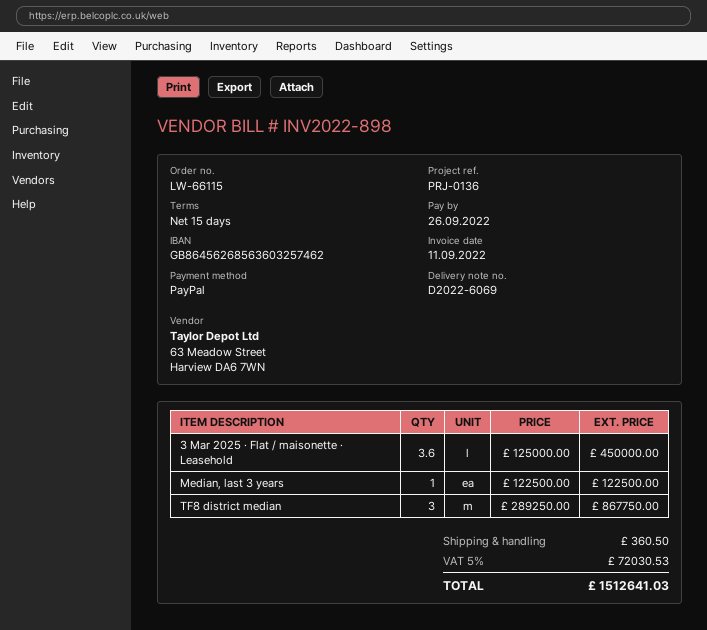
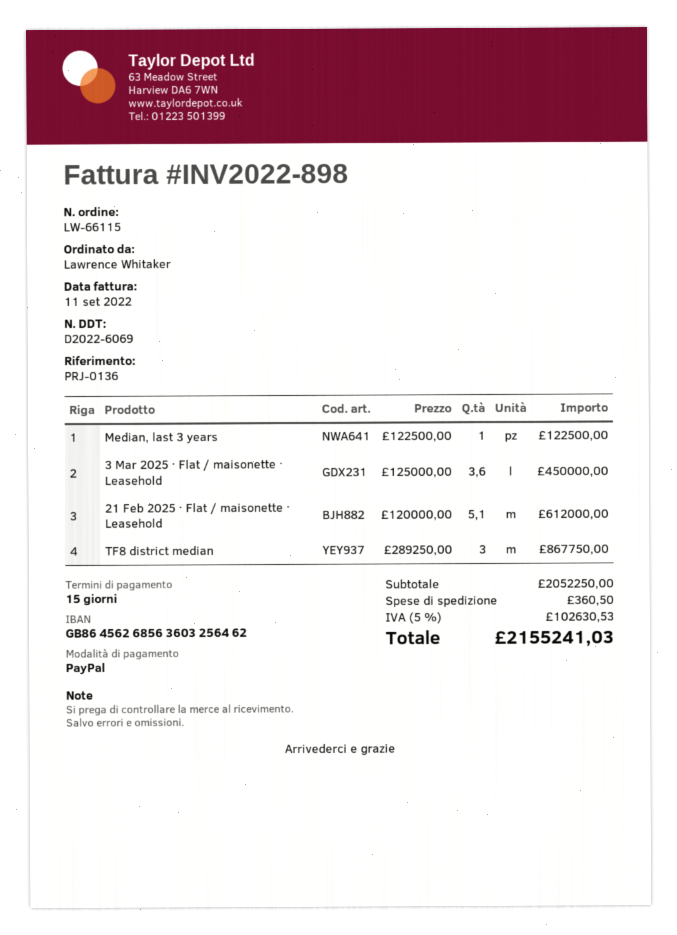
bank account: GB86456268563603257462 -> GB86456268563603256462
21 Feb 2025 · Flat / maisonette · Leasehold: none -> 5.1 x 120000.00 = 612000.00
tax: 5% = 72030.53 -> 5% = 102630.53
total: 1512641.03 -> 2155241.03

